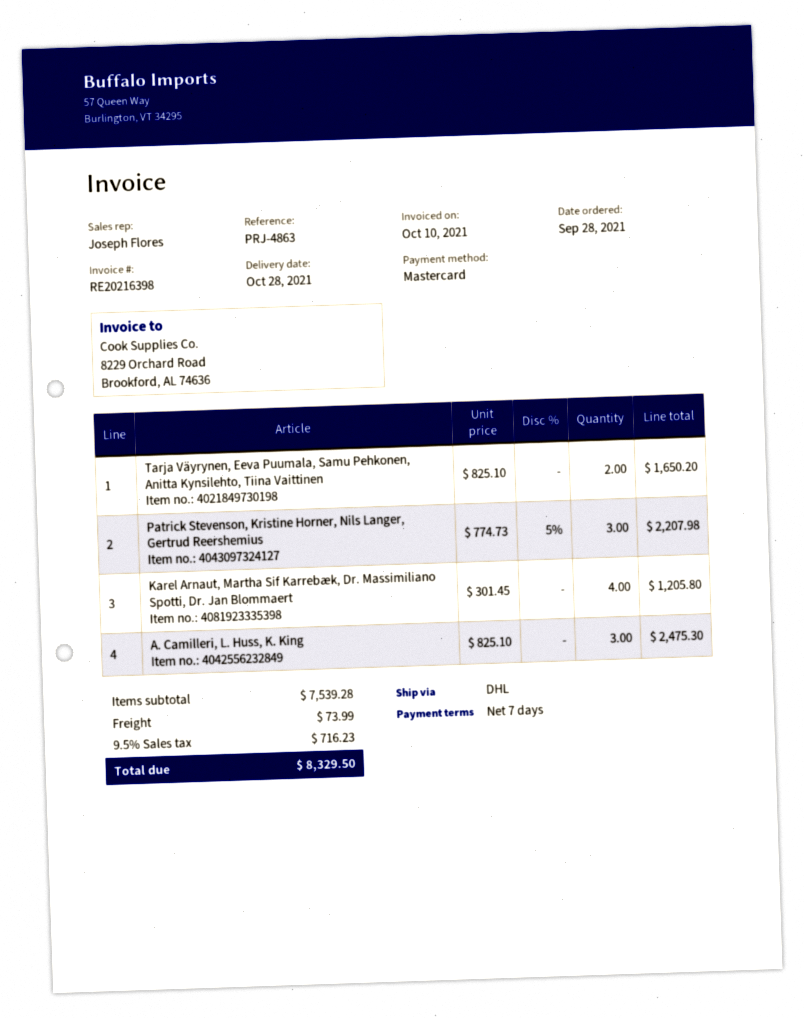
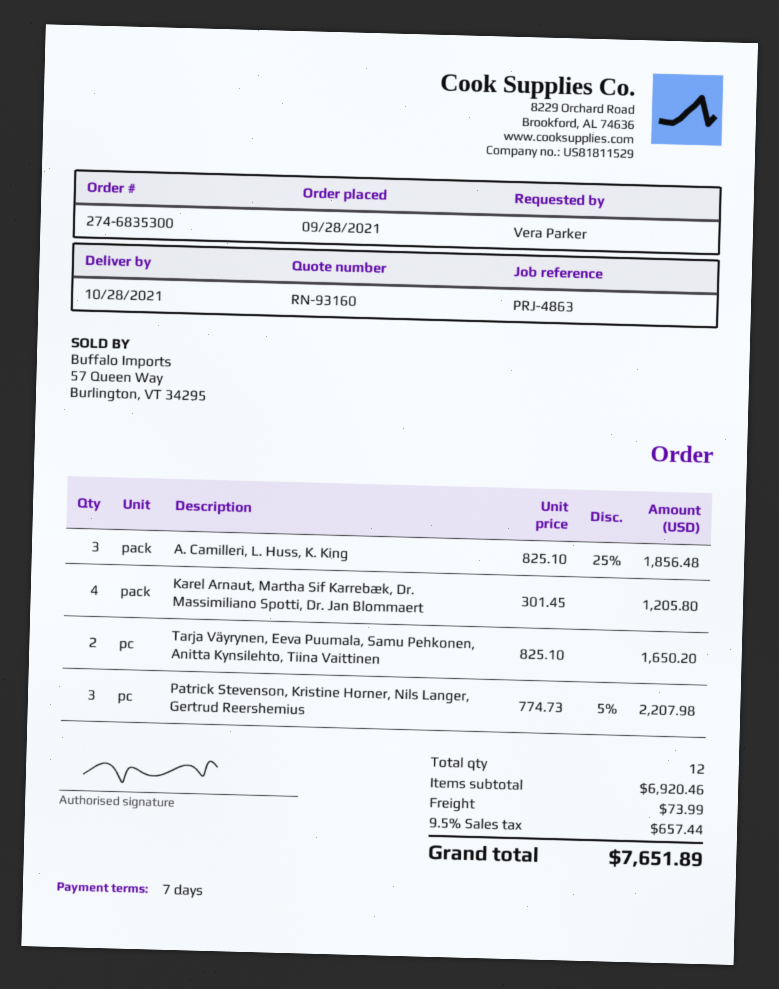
A. Camilleri, L. Huss, K. King: 3 x 825.10 = 2475.30 -> 3 x 825.10 - 25% = 1856.48
subtotal: 7539.28 -> 6920.46
tax: 9.5% = 716.23 -> 9.5% = 657.44
total: 8329.50 -> 7651.89

